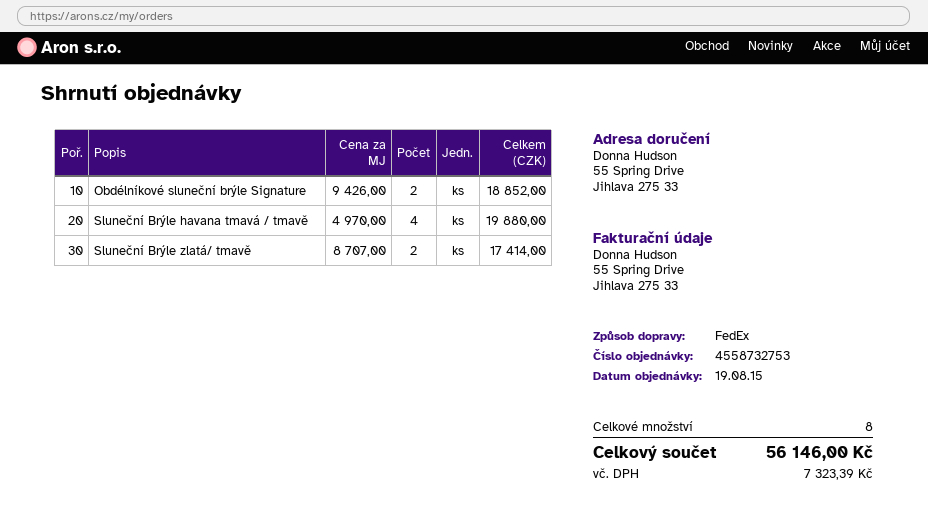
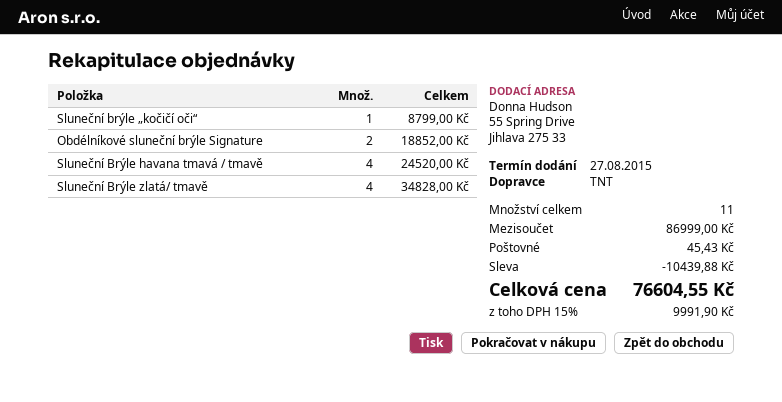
shipping method: FedEx -> TNT
Sluneční Brýle havana tmavá / tmavě: 4 for 19880.00 -> 4 for 24520.00
Sluneční Brýle zlatá/ tmavě: 2 for 17414.00 -> 4 for 34828.00
Sluneční brýle „kočičí oči“: none -> 1 for 8799.00
total quantity: 8 -> 11
discount: none -> 10439.88
shipping: none -> 45.43
tax: 7323.39 -> 9991.90
total: 56146.00 -> 76604.55

